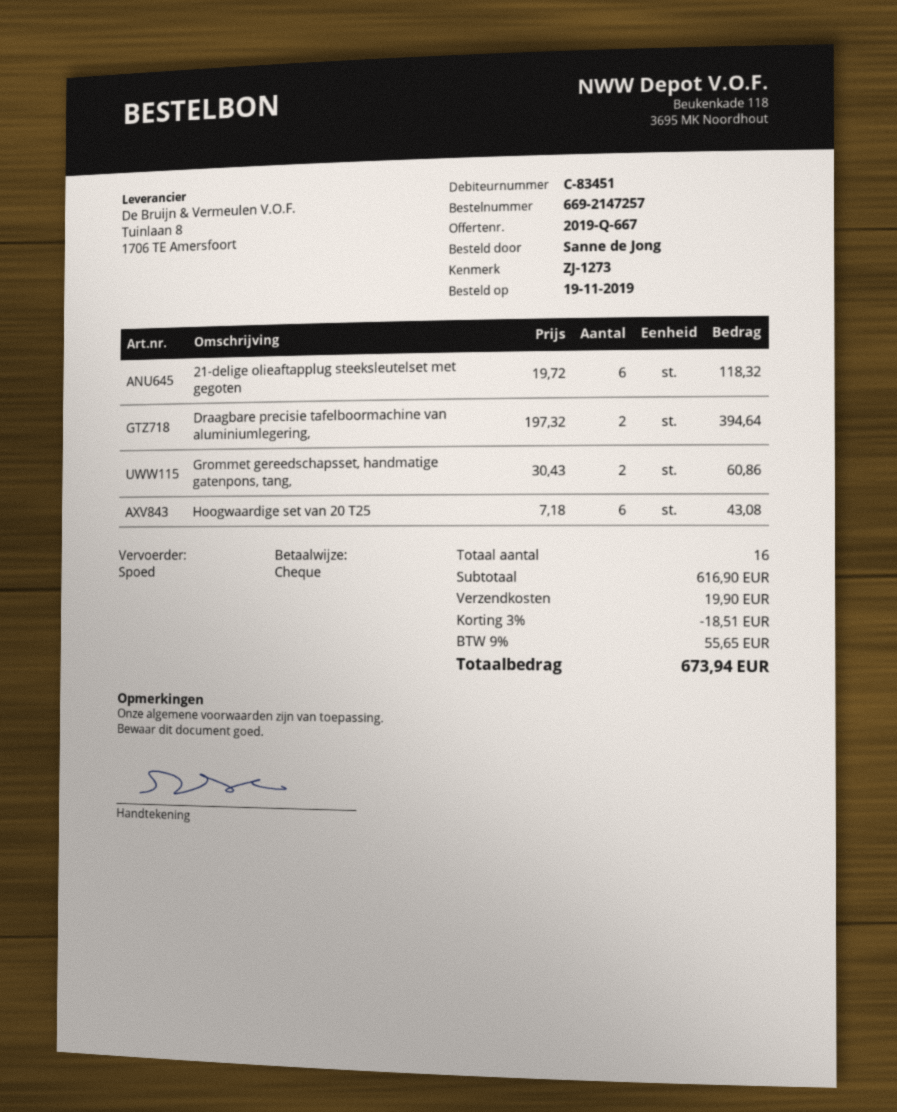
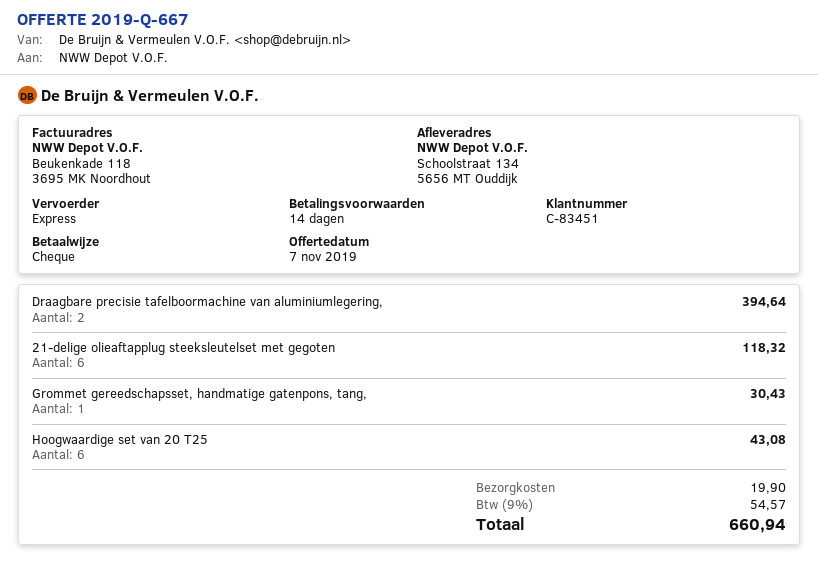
Grommet gereedschapsset, handmatige gatenpons, tang,: 2 for 60.86 -> 1 for 30.43
discount: 3% = 18.51 -> none
tax: 9% = 55.65 -> 9% = 54.57
total: 673.94 -> 660.94

